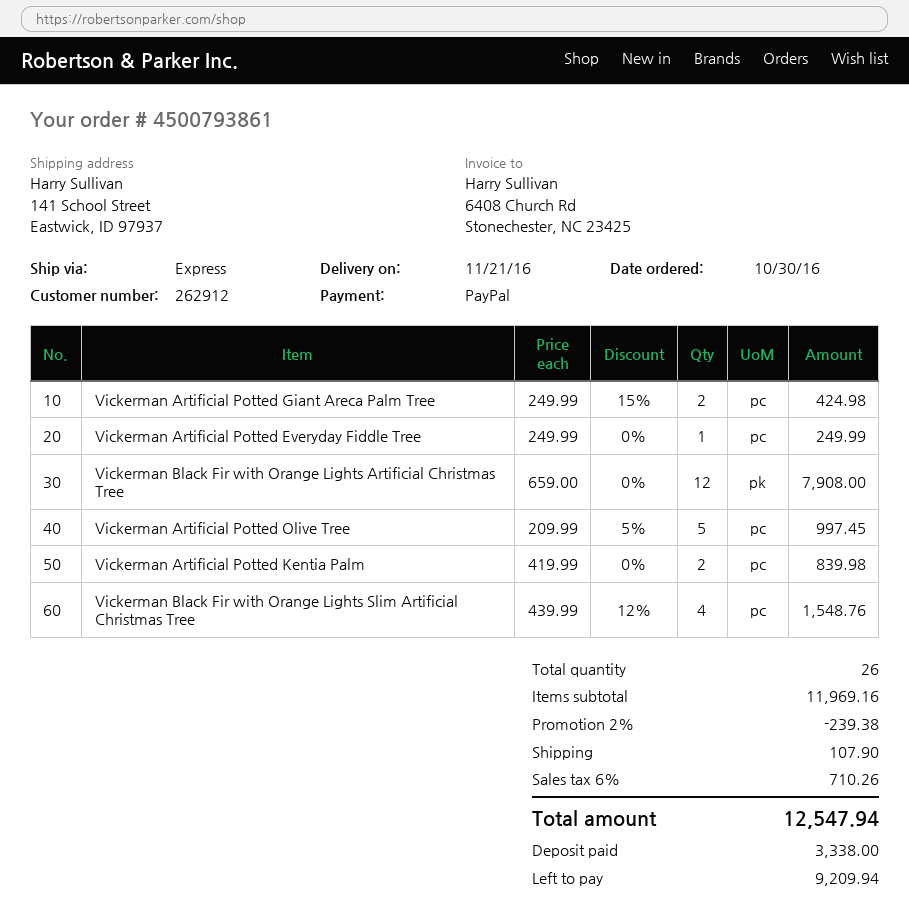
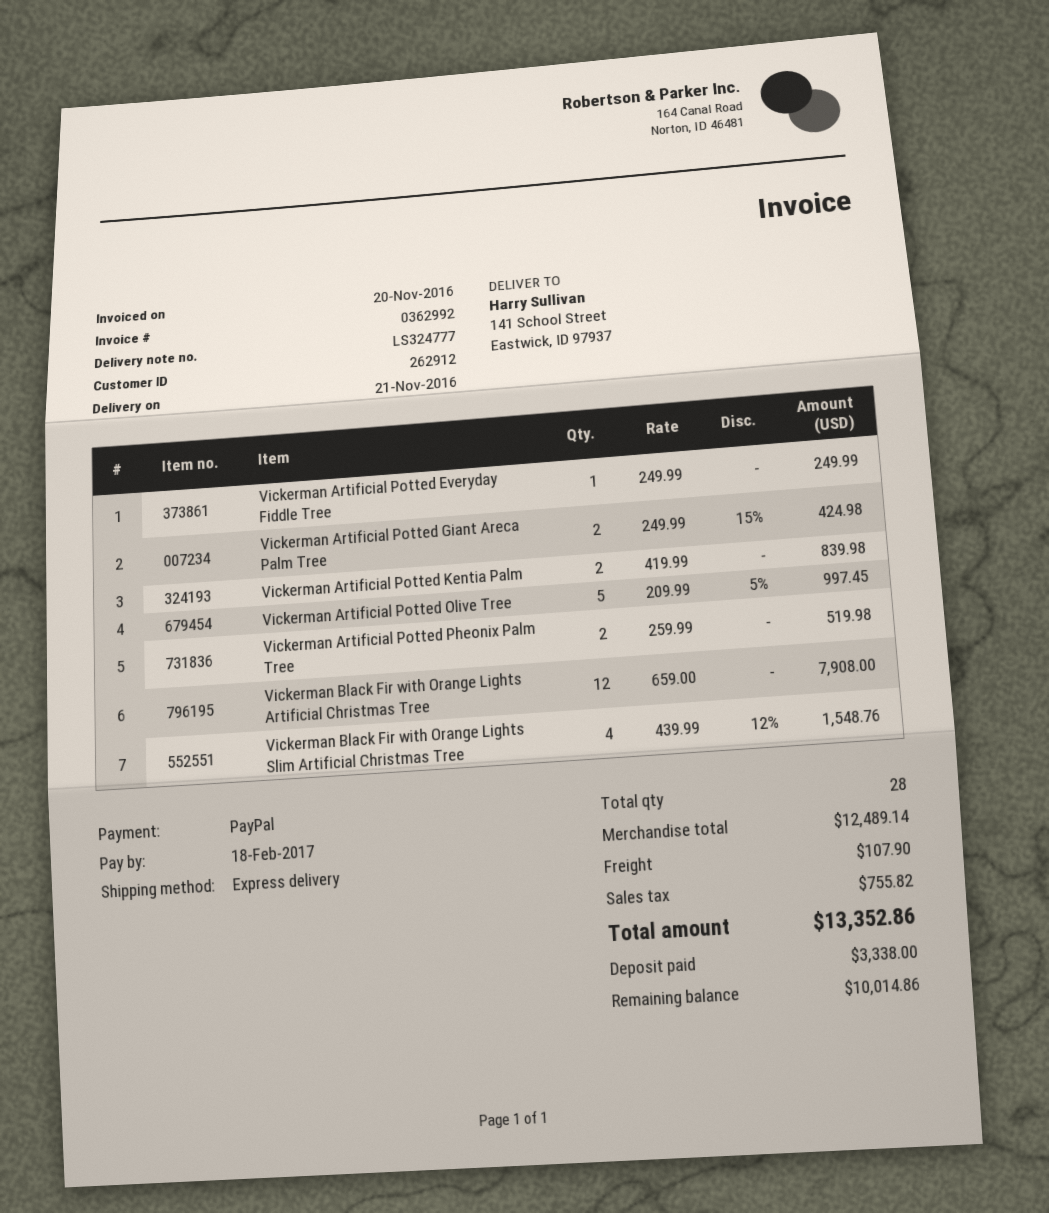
Vickerman Artificial Potted Pheonix Palm Tree: none -> 2 x 259.99 = 519.98
total quantity: 26 -> 28
subtotal: 11969.16 -> 12489.14
discount: 2% = 239.38 -> none
tax: 710.26 -> 755.82
total: 12547.94 -> 13352.86
balance: 9209.94 -> 10014.86

